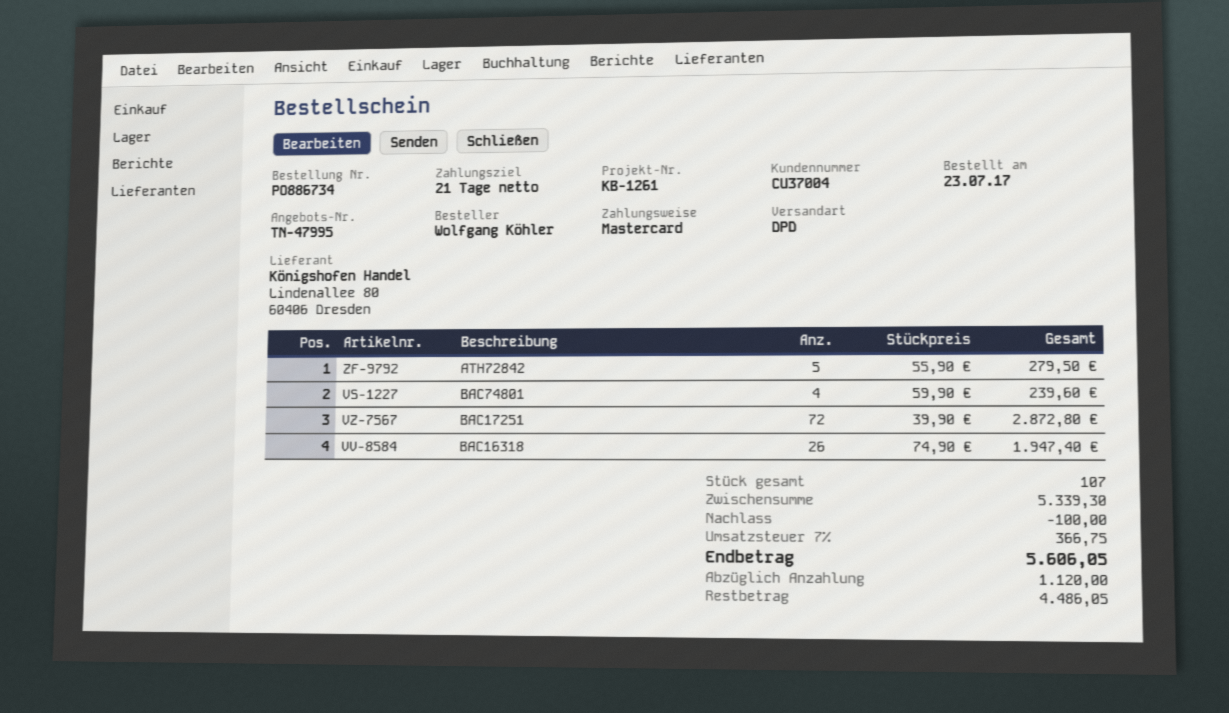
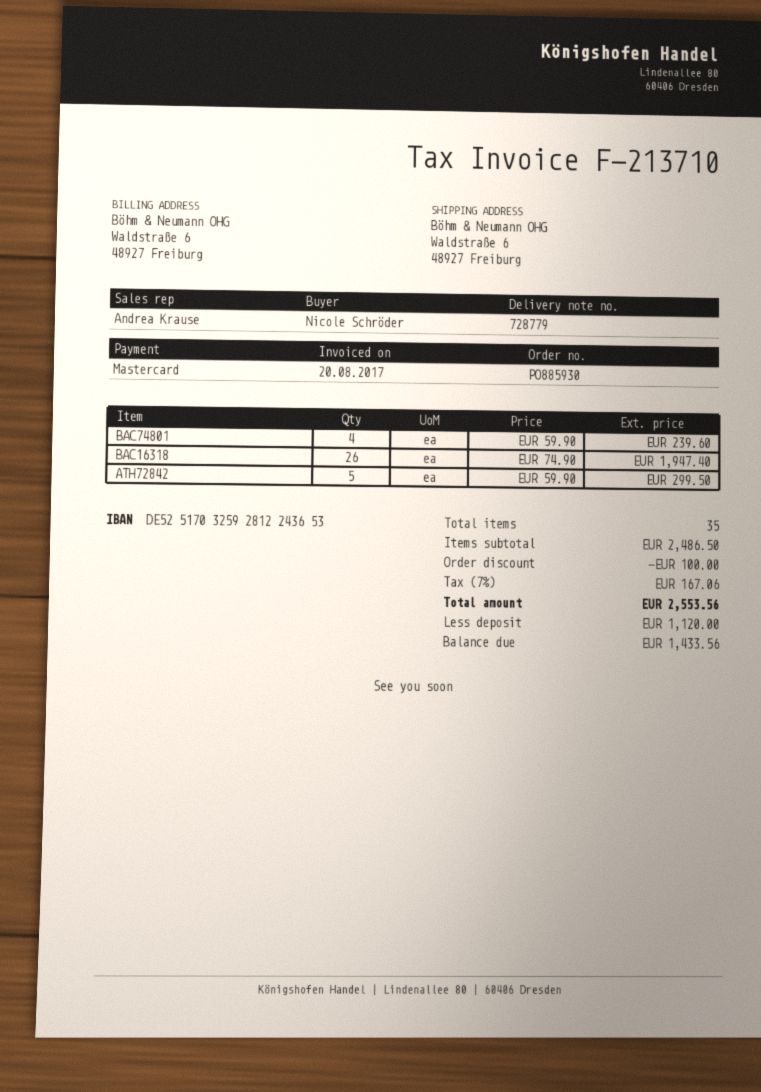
order number: PO886734 -> PO885930
ordered by: Wolfgang Köhler -> Nicole Schröder
ATH72842: 5 x 55.90 = 279.50 -> 5 x 59.90 = 299.50
BAC17251: 72 x 39.90 = 2872.80 -> none
total quantity: 107 -> 35
subtotal: 5339.30 -> 2486.50
tax: 7% = 366.75 -> 7% = 167.06
total: 5606.05 -> 2553.56
balance: 4486.05 -> 1433.56

